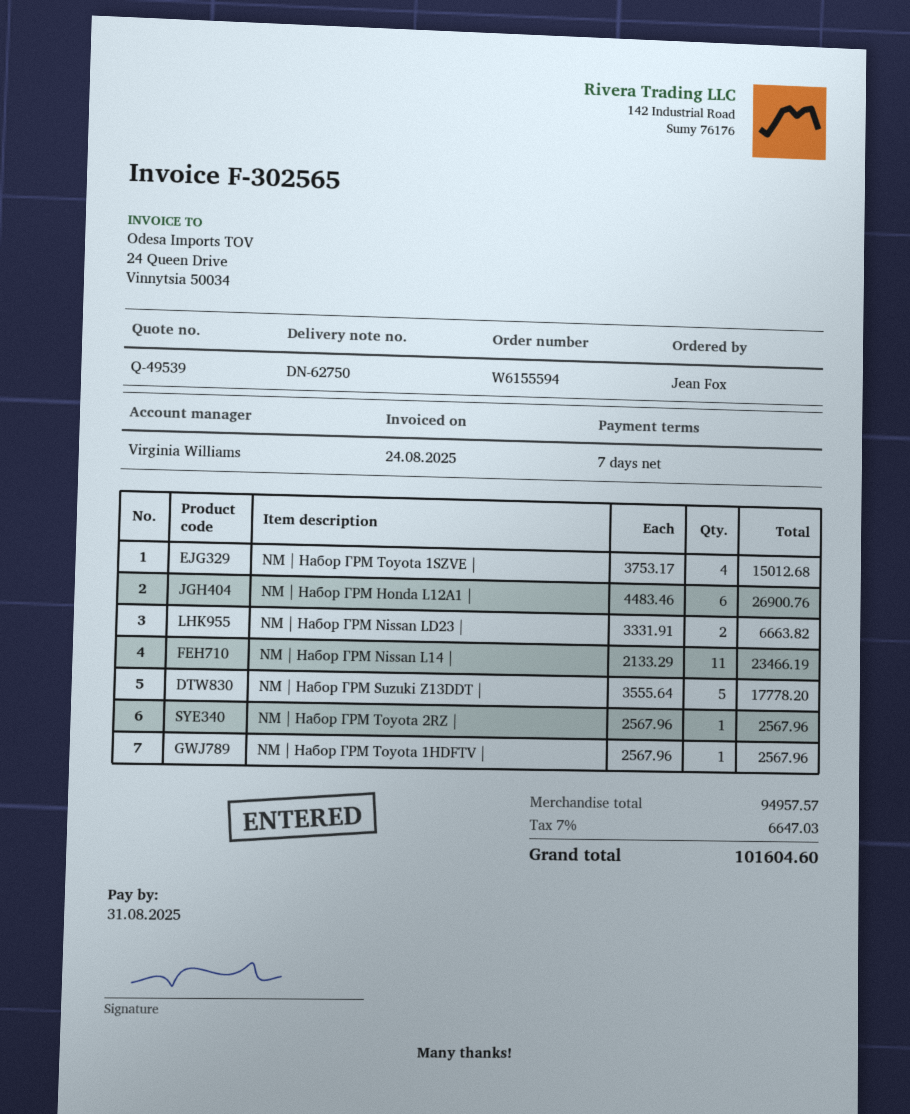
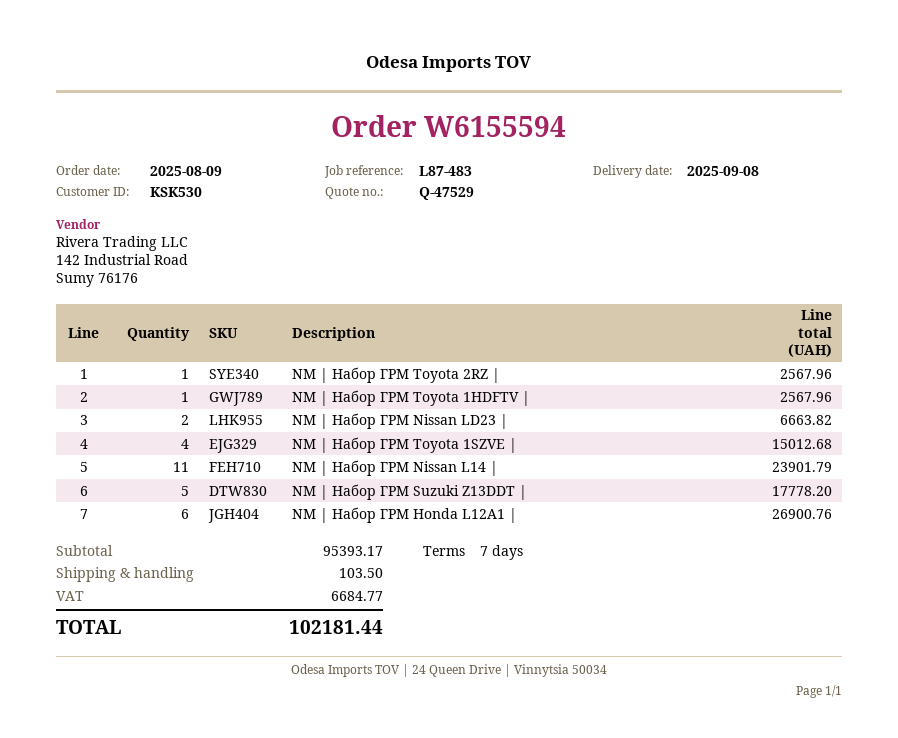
quote number: Q-49539 -> Q-47529
NM | Набор ГРМ Nissan L14 |: 11 for 23466.19 -> 11 for 23901.79
subtotal: 94957.57 -> 95393.17
shipping: none -> 103.50
tax: 6647.03 -> 6684.77
total: 101604.60 -> 102181.44

